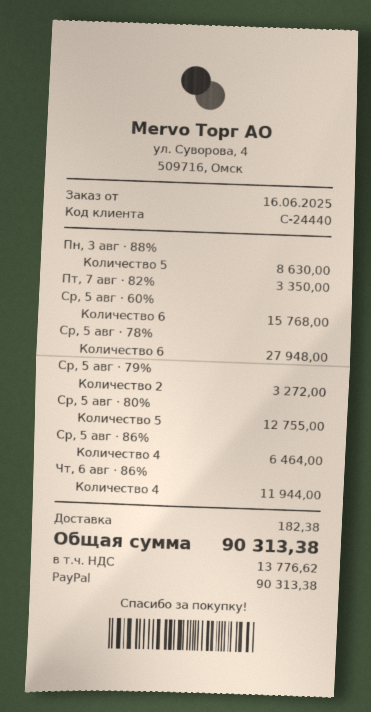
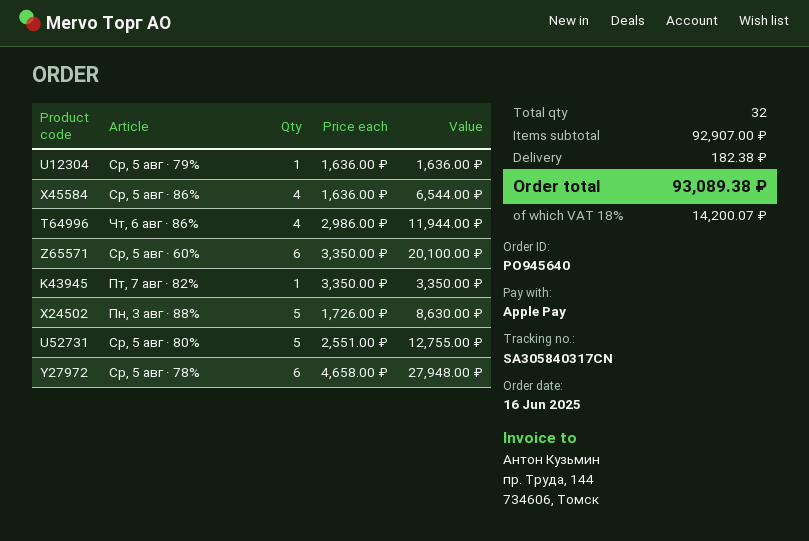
payment method: PayPal -> Apple Pay
Ср, 5 авг · 60%: 6 for 15768.00 -> 6 for 20100.00
Ср, 5 авг · 79%: 2 for 3272.00 -> 1 for 1636.00
Ср, 5 авг · 86%: 4 for 6464.00 -> 4 for 6544.00
tax: 13776.62 -> 14200.07
total: 90313.38 -> 93089.38

